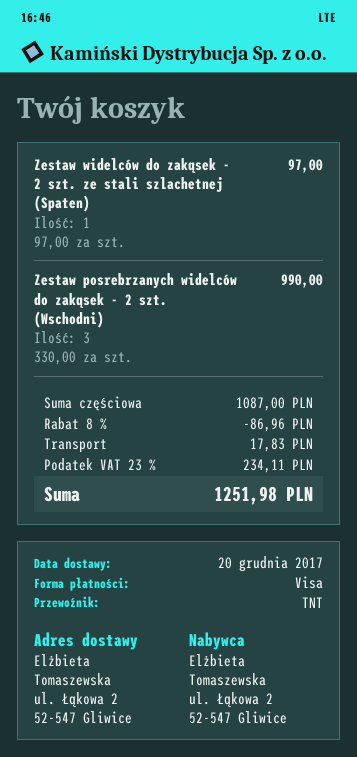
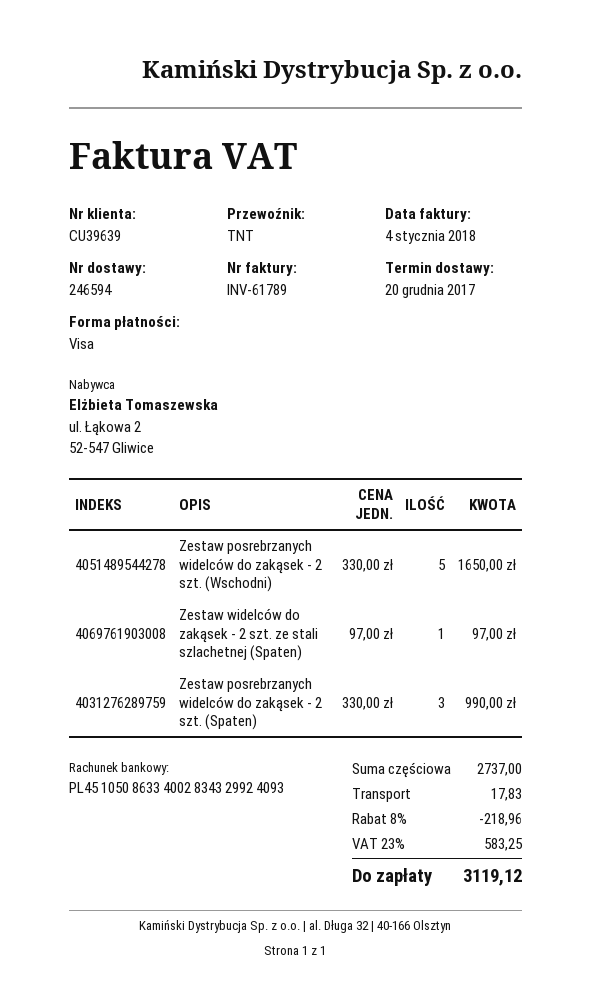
Zestaw posrebrzanych widelców do zakąsek - 2 szt. (Wschodni): 3 x 330.00 = 990.00 -> 5 x 330.00 = 1650.00
Zestaw posrebrzanych widelców do zakąsek - 2 szt. (Spaten): none -> 3 x 330.00 = 990.00
subtotal: 1087.00 -> 2737.00
discount: 8% = 86.96 -> 8% = 218.96
tax: 23% = 234.11 -> 23% = 583.25
total: 1251.98 -> 3119.12

